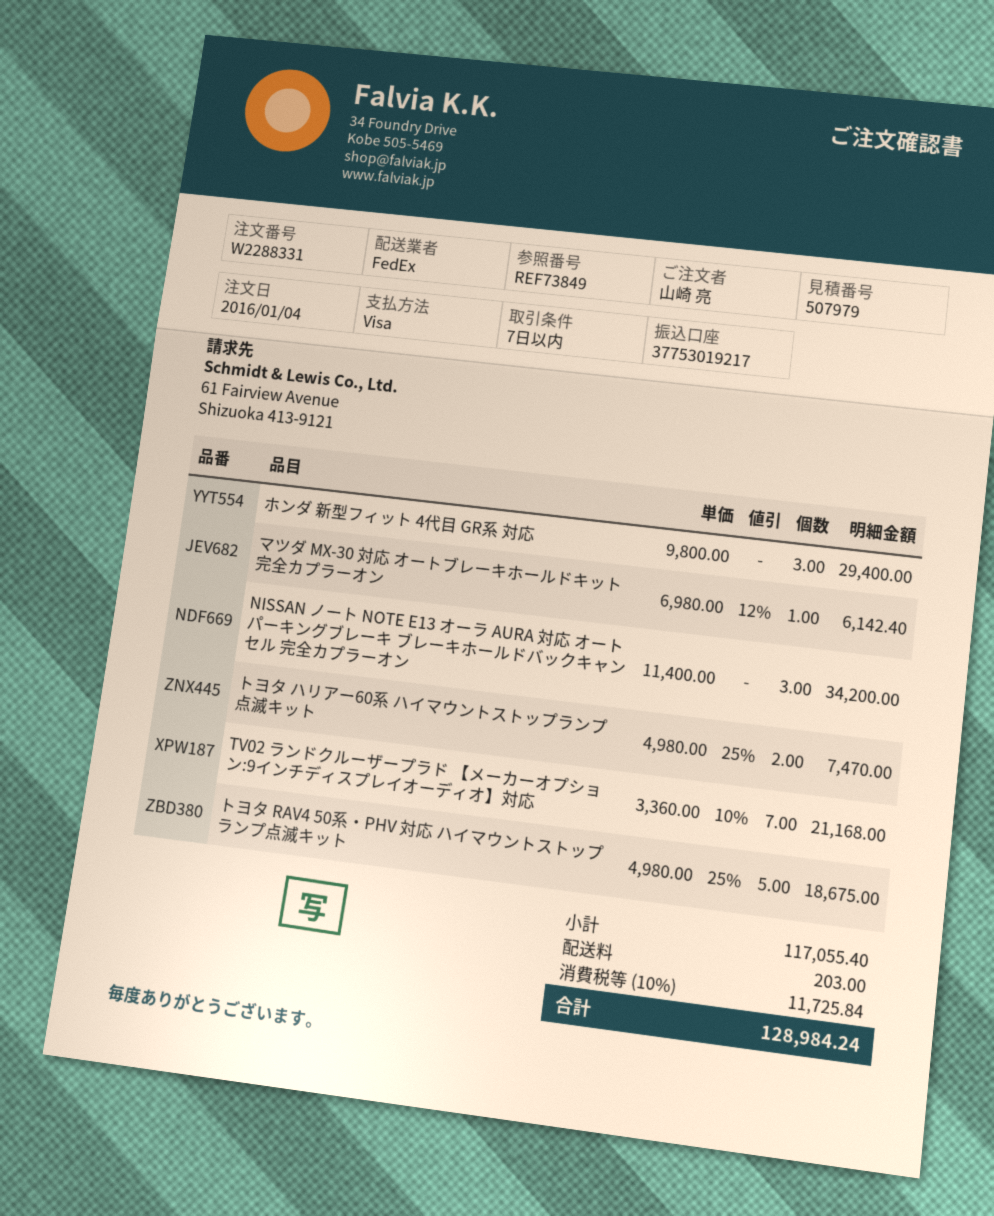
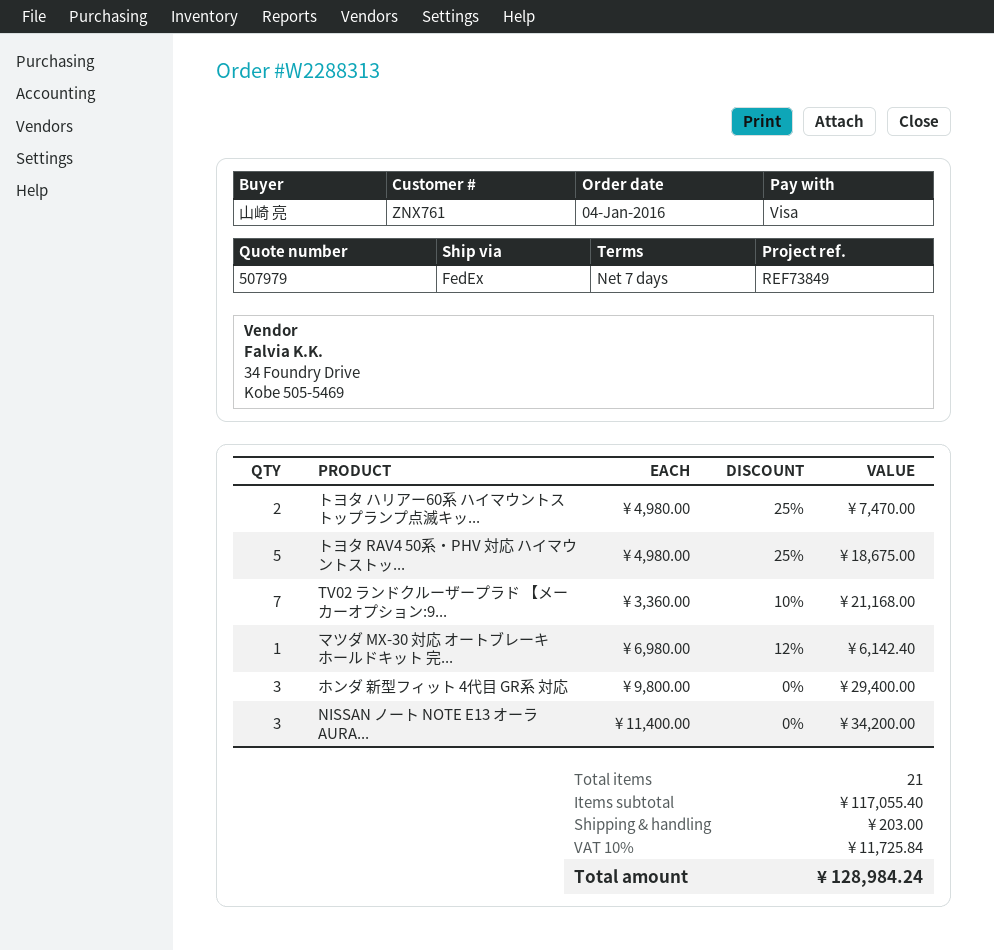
order number: W2288331 -> W2288313

